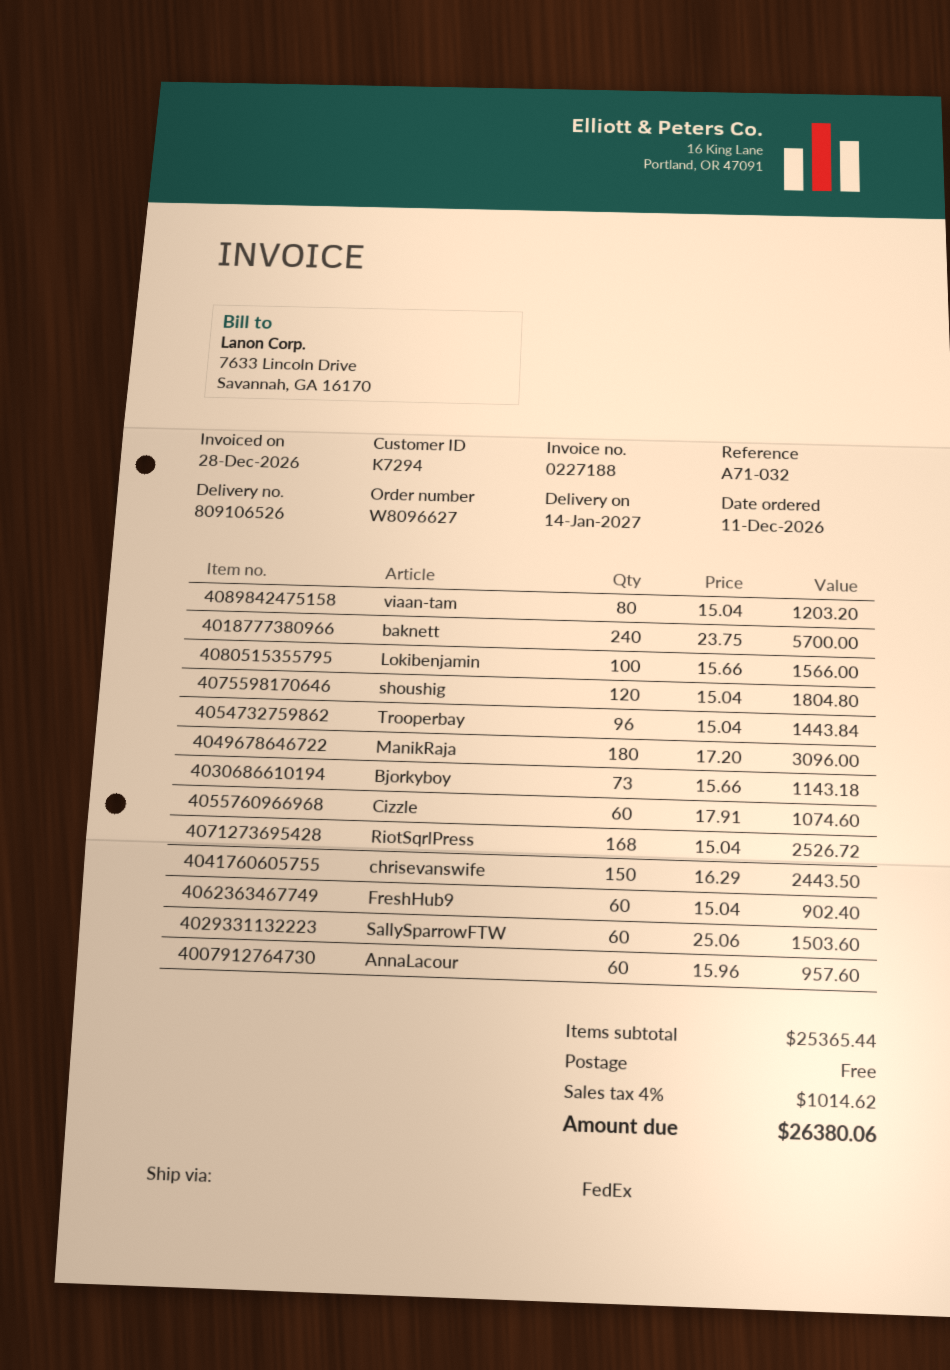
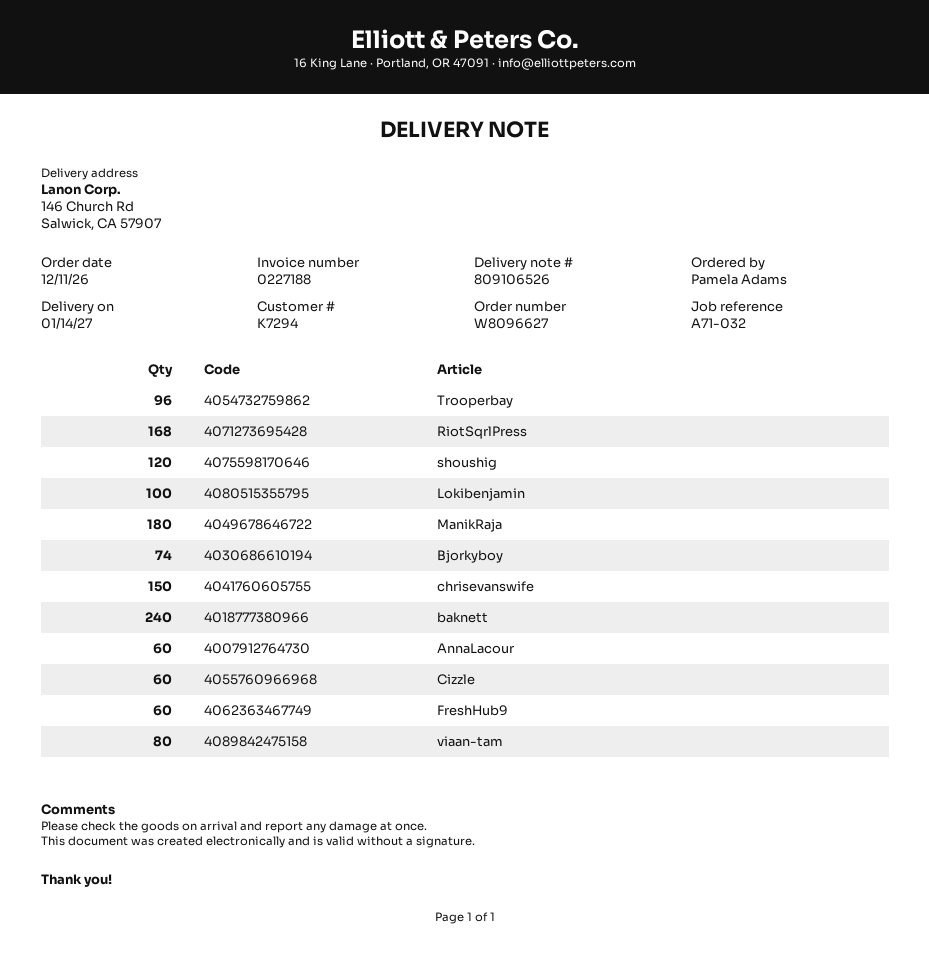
Bjorkyboy: 73 -> 74
SallySparrowFTW: 60 -> none

